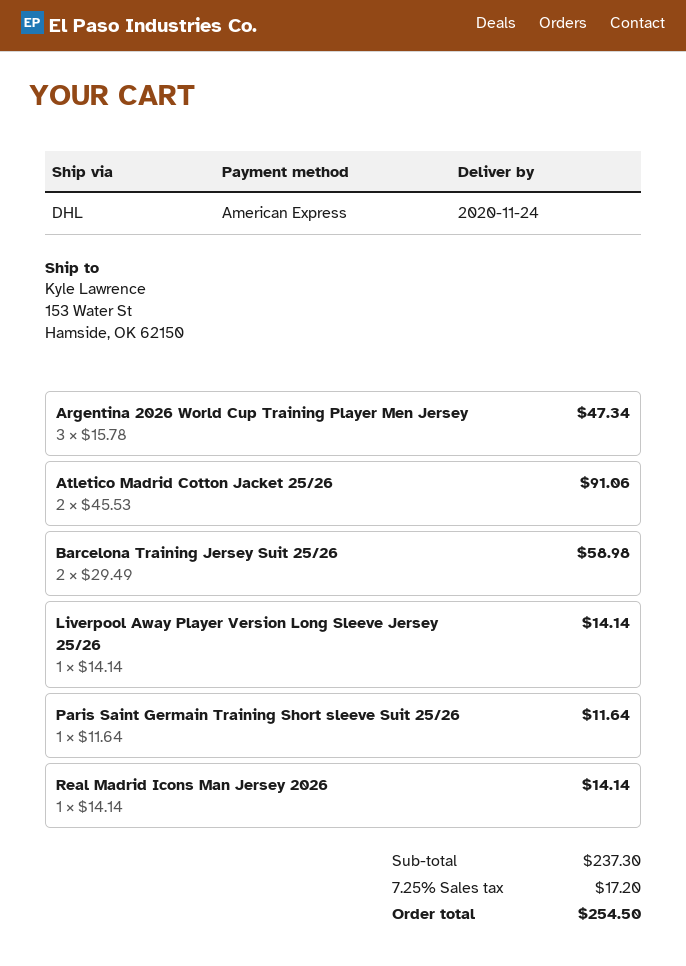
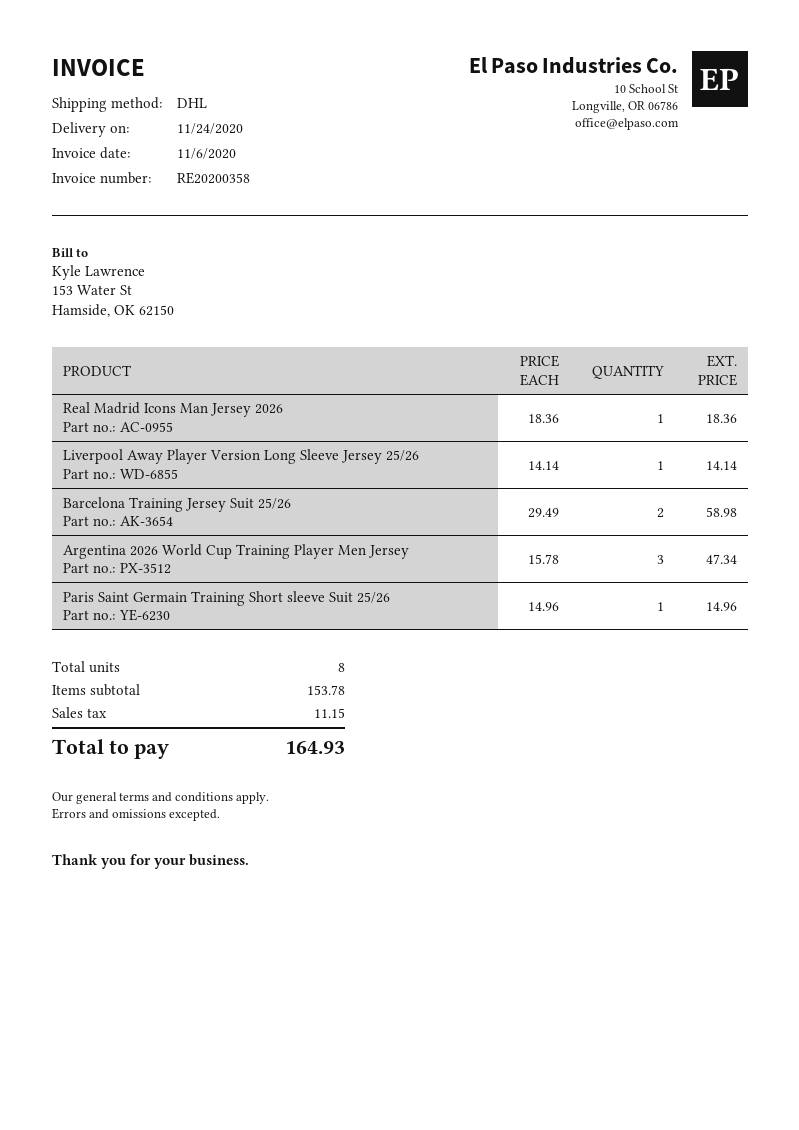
Atletico Madrid Cotton Jacket 25/26: 2 x 45.53 = 91.06 -> none
Paris Saint Germain Training Short sleeve Suit 25/26: 1 x 11.64 = 11.64 -> 1 x 14.96 = 14.96
Real Madrid Icons Man Jersey 2026: 1 x 14.14 = 14.14 -> 1 x 18.36 = 18.36
subtotal: 237.30 -> 153.78
tax: 17.20 -> 11.15
total: 254.50 -> 164.93

